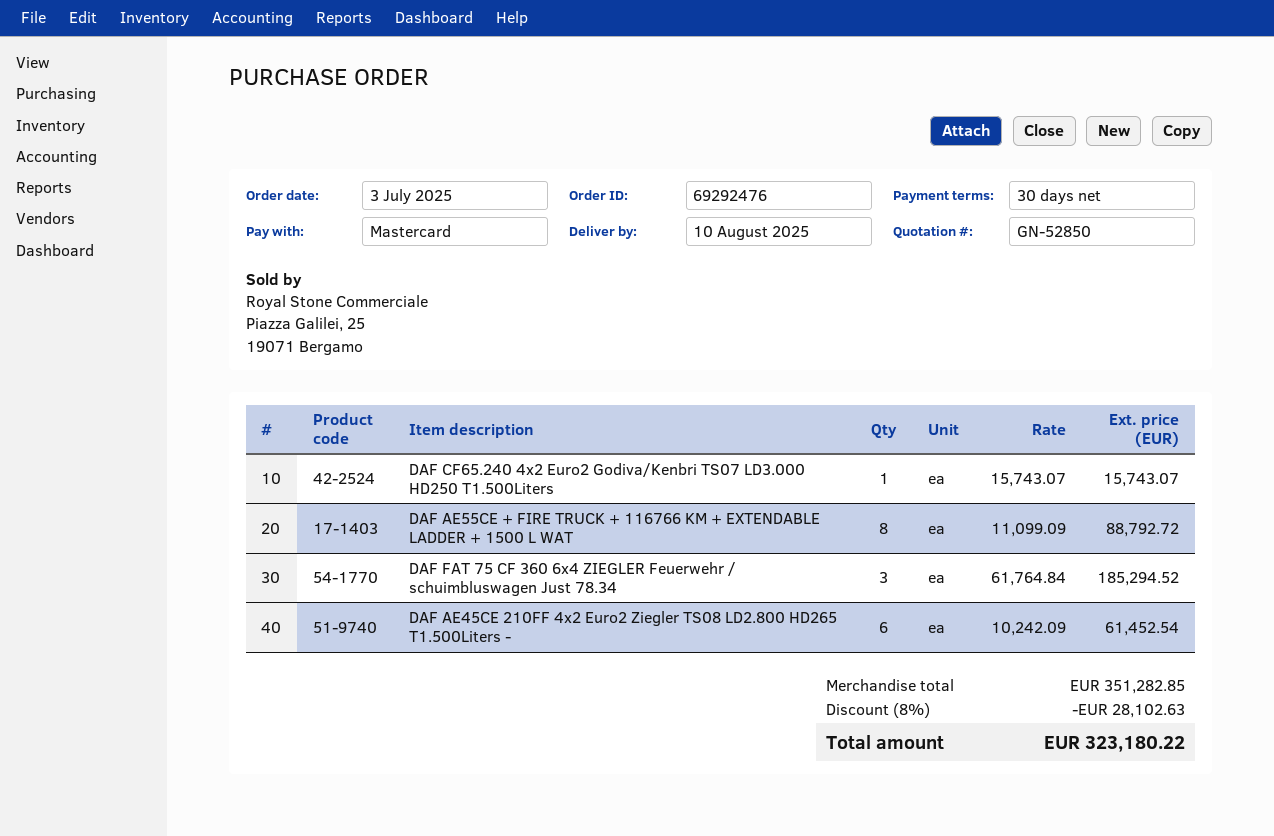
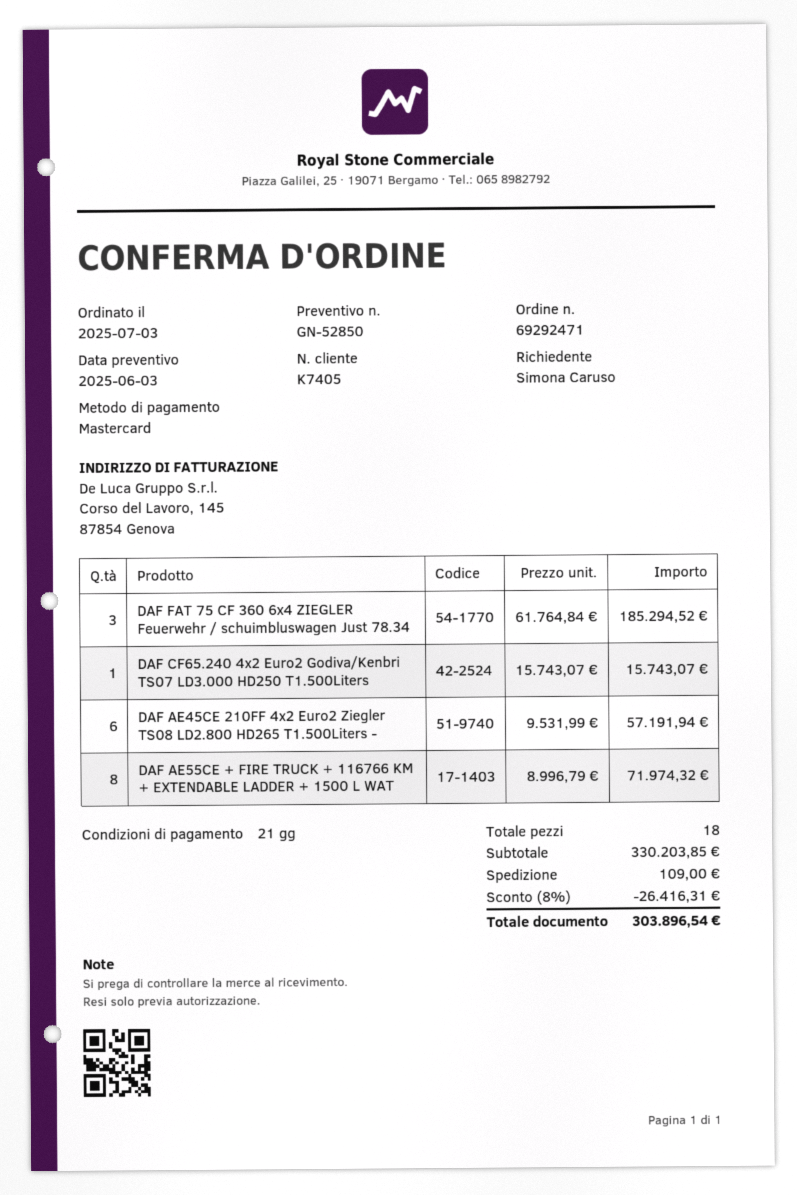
order number: 69292476 -> 69292471
payment terms: 30 days -> 21 days
DAF AE55CE + FIRE TRUCK + 116766 KM + EXTENDABLE LADDER + 1500 L WAT: 8 x 11099.09 = 88792.72 -> 8 x 8996.79 = 71974.32
DAF AE45CE 210FF 4x2 Euro2 Ziegler TS08 LD2.800 HD265 T1.500Liters -: 6 x 10242.09 = 61452.54 -> 6 x 9531.99 = 57191.94
subtotal: 351282.85 -> 330203.85
discount: 8% = 28102.63 -> 8% = 26416.31
shipping: none -> 109.00
total: 323180.22 -> 303896.54

